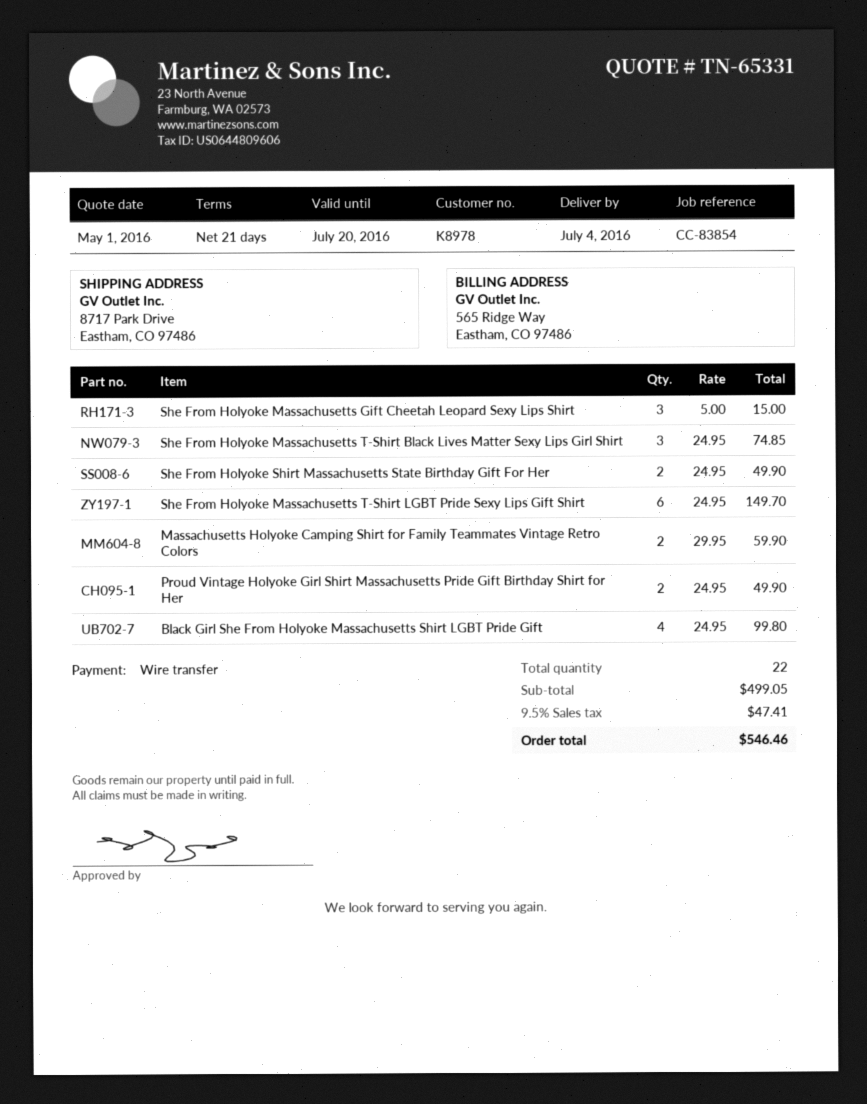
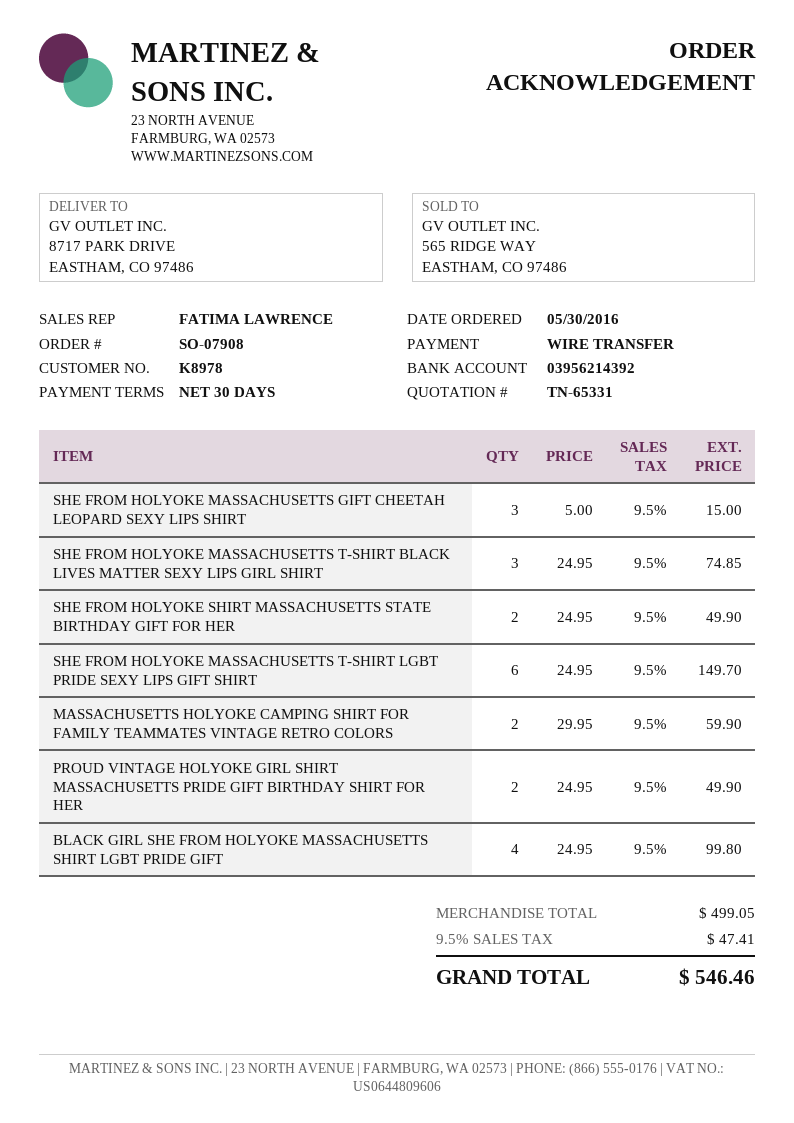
payment terms: 21 days -> 30 days

